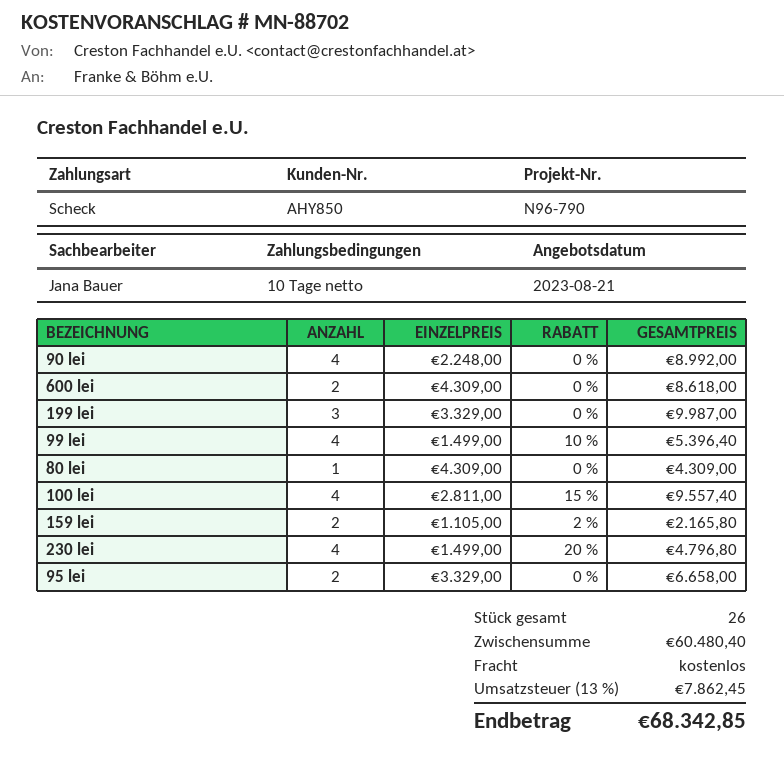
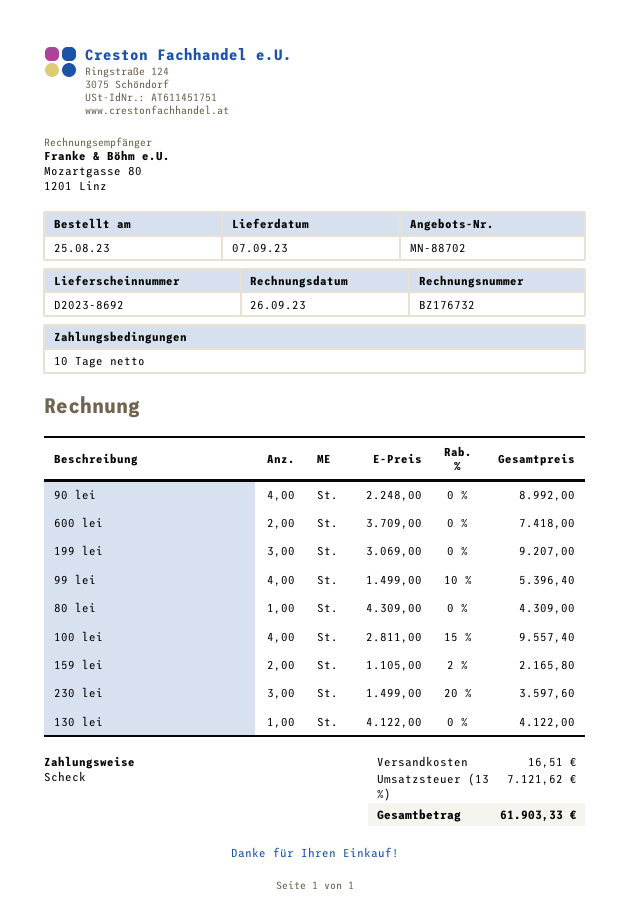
600 lei: 2 x 4309.00 = 8618.00 -> 2 x 3709.00 = 7418.00
199 lei: 3 x 3329.00 = 9987.00 -> 3 x 3069.00 = 9207.00
230 lei: 4 x 1499.00 - 20% = 4796.80 -> 3 x 1499.00 - 20% = 3597.60
95 lei: 2 x 3329.00 = 6658.00 -> none
130 lei: none -> 1 x 4122.00 = 4122.00
shipping: 0.00 -> 16.51
tax: 13% = 7862.45 -> 13% = 7121.62
total: 68342.85 -> 61903.33

